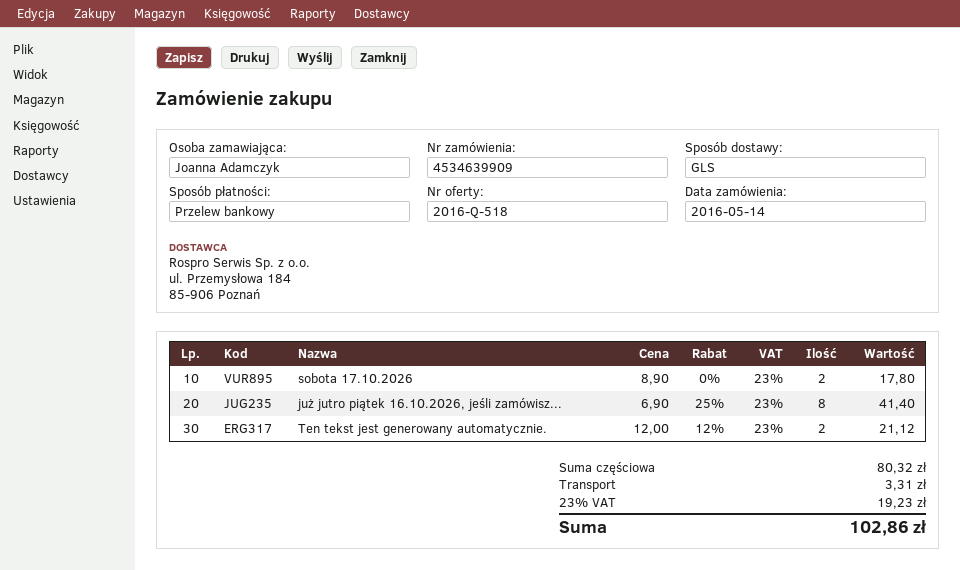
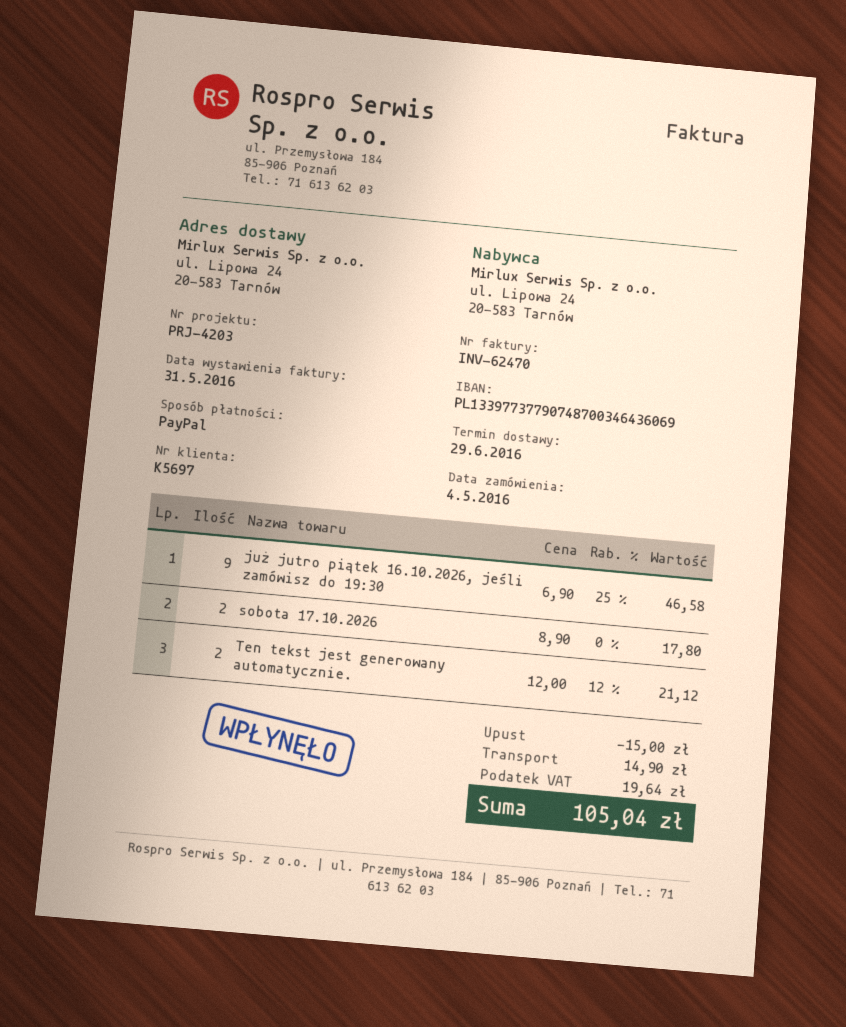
order date: 2016-05-14 -> 2016-05-04
payment method: bank transfer -> PayPal
już jutro piątek 16.10.2026, jeśli zamówisz...: 8 x 6.90 - 25% = 41.40 -> 9 x 6.90 - 25% = 46.58
discount: none -> 15.00
shipping: 3.31 -> 14.90
tax: 19.23 -> 19.64
total: 102.86 -> 105.04

